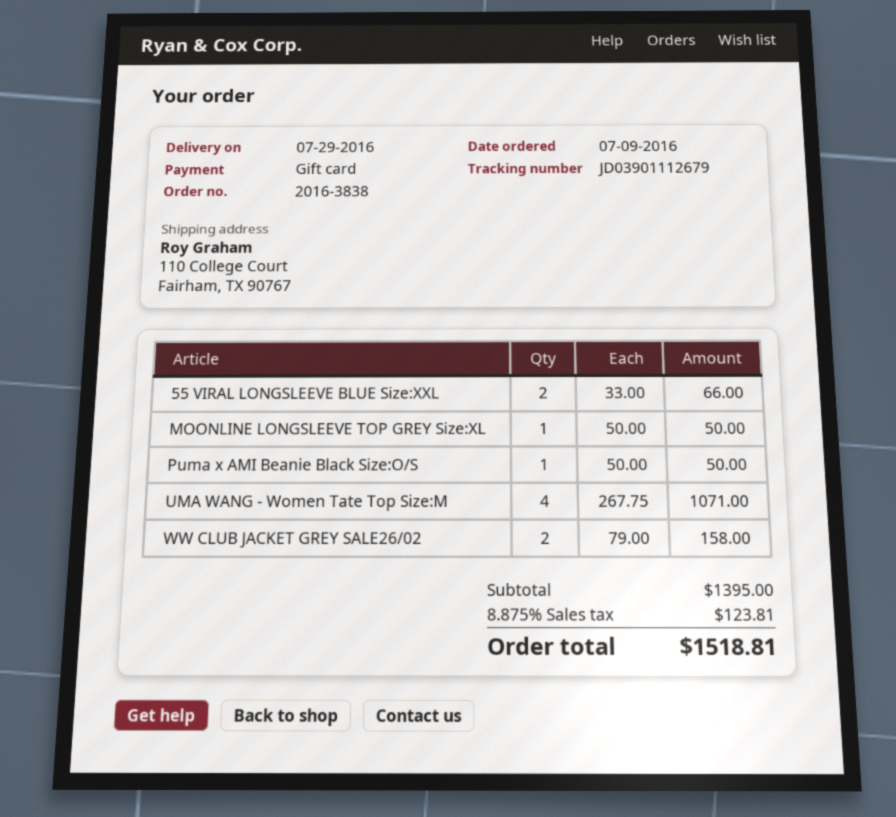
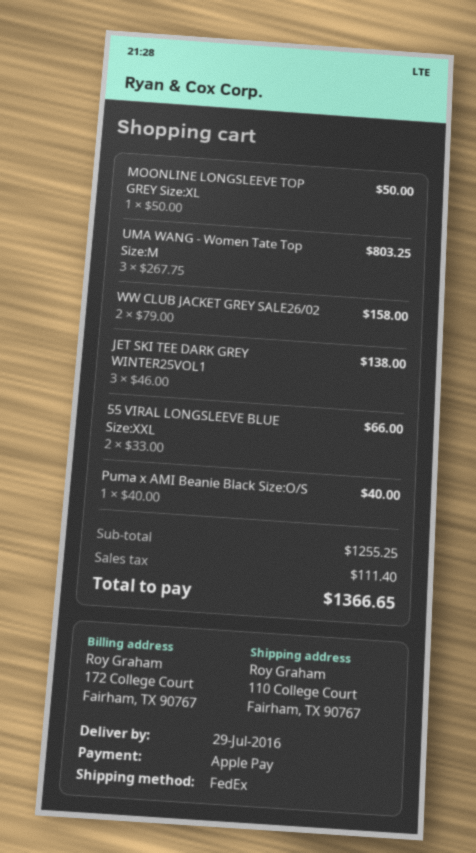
payment method: gift card -> Apple Pay
Puma x AMI Beanie Black Size:O/S: 1 x 50.00 = 50.00 -> 1 x 40.00 = 40.00
UMA WANG - Women Tate Top Size:M: 4 x 267.75 = 1071.00 -> 3 x 267.75 = 803.25
JET SKI TEE DARK GREY WINTER25VOL1: none -> 3 x 46.00 = 138.00
subtotal: 1395.00 -> 1255.25
tax: 123.81 -> 111.40
total: 1518.81 -> 1366.65

